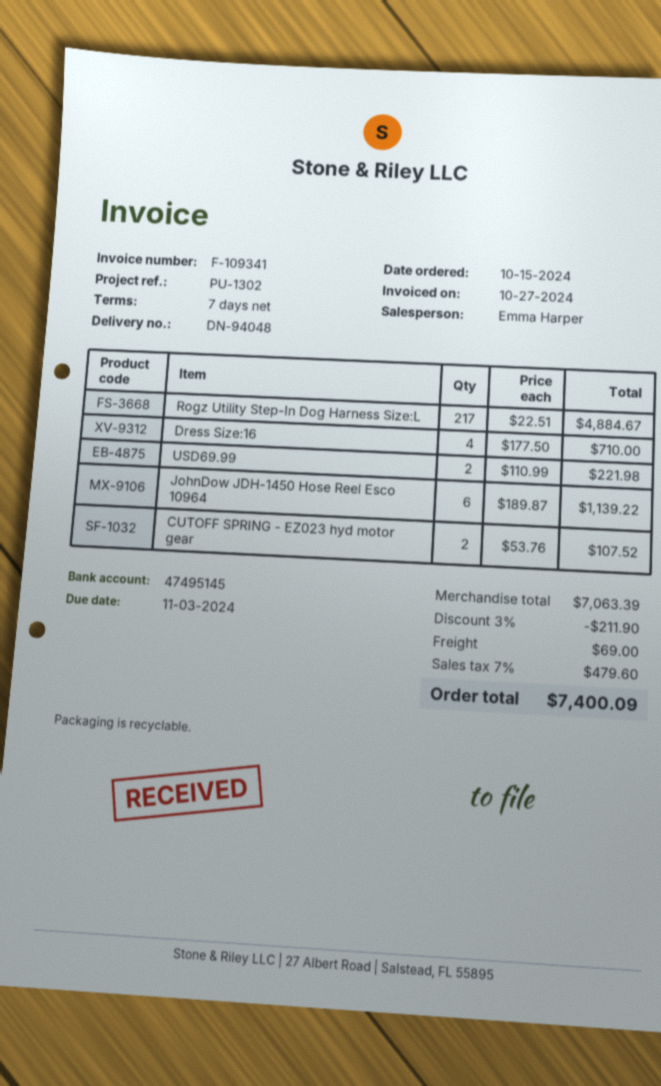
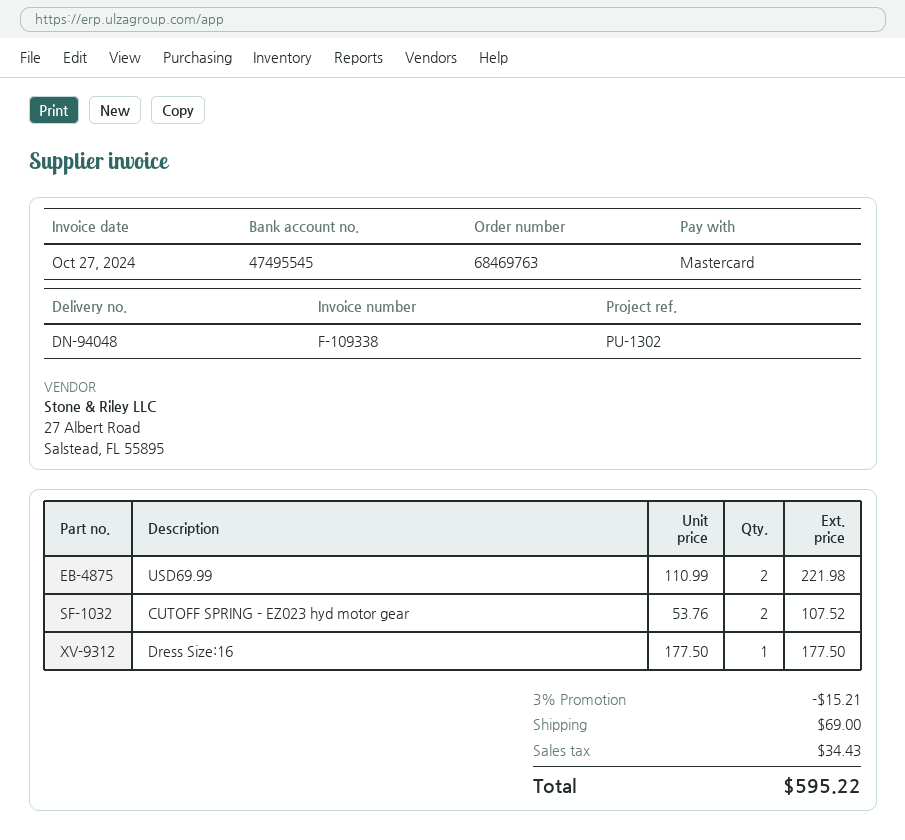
invoice number: F-109341 -> F-109338
bank account: 47495145 -> 47495545
Rogz Utility Step-In Dog Harness Size:L: 217 x 22.51 = 4884.67 -> none
Dress Size:16: 4 x 177.50 = 710.00 -> 1 x 177.50 = 177.50
JohnDow JDH-1450 Hose Reel Esco 10964: 6 x 189.87 = 1139.22 -> none
discount: 3% = 211.90 -> 3% = 15.21
tax: 479.60 -> 34.43
total: 7400.09 -> 595.22

